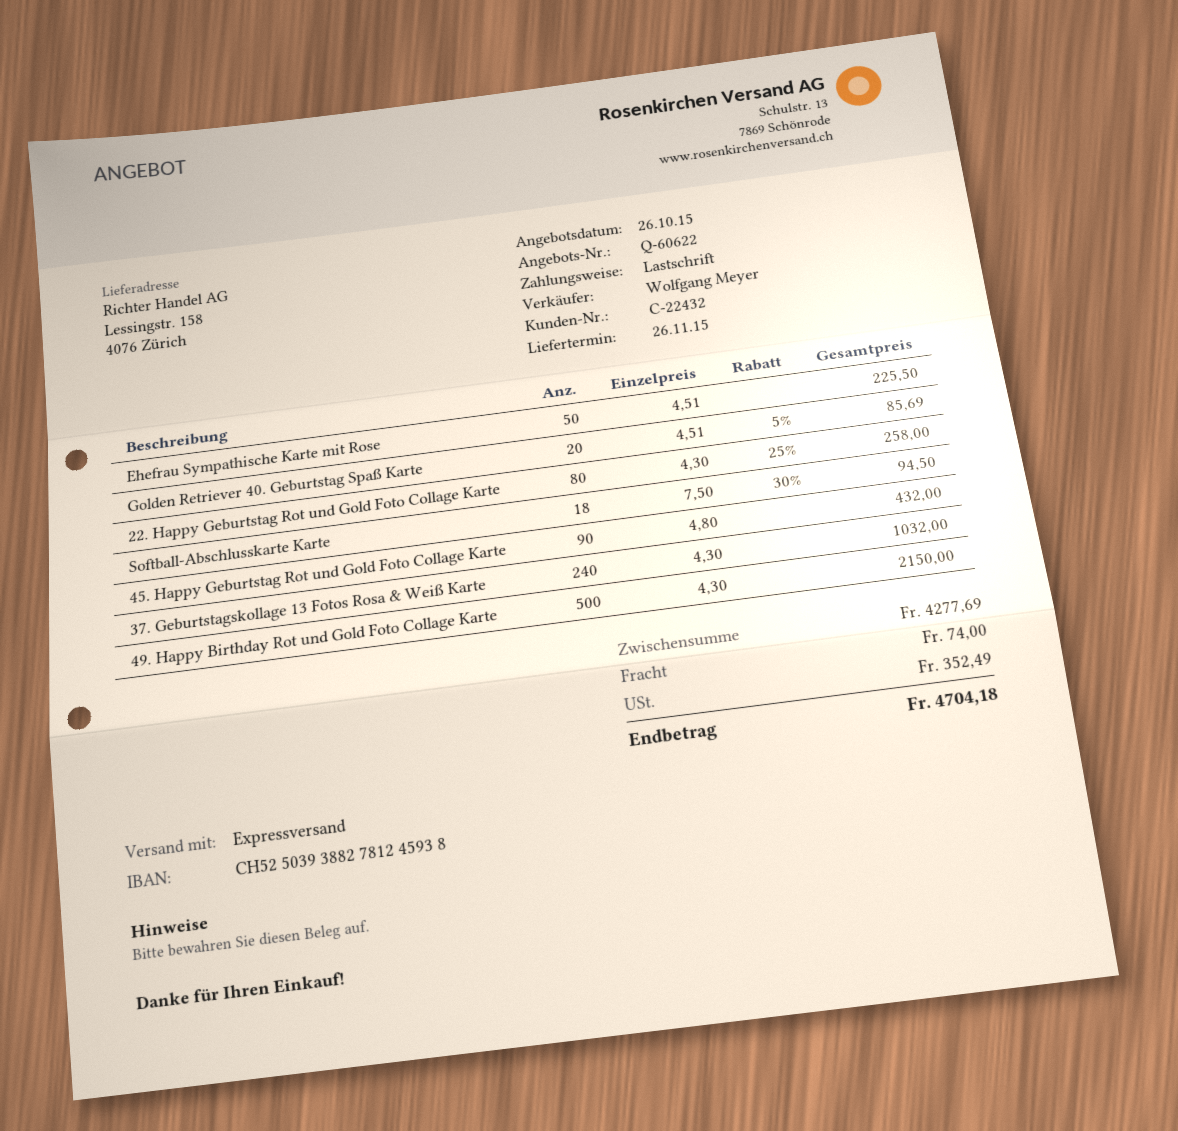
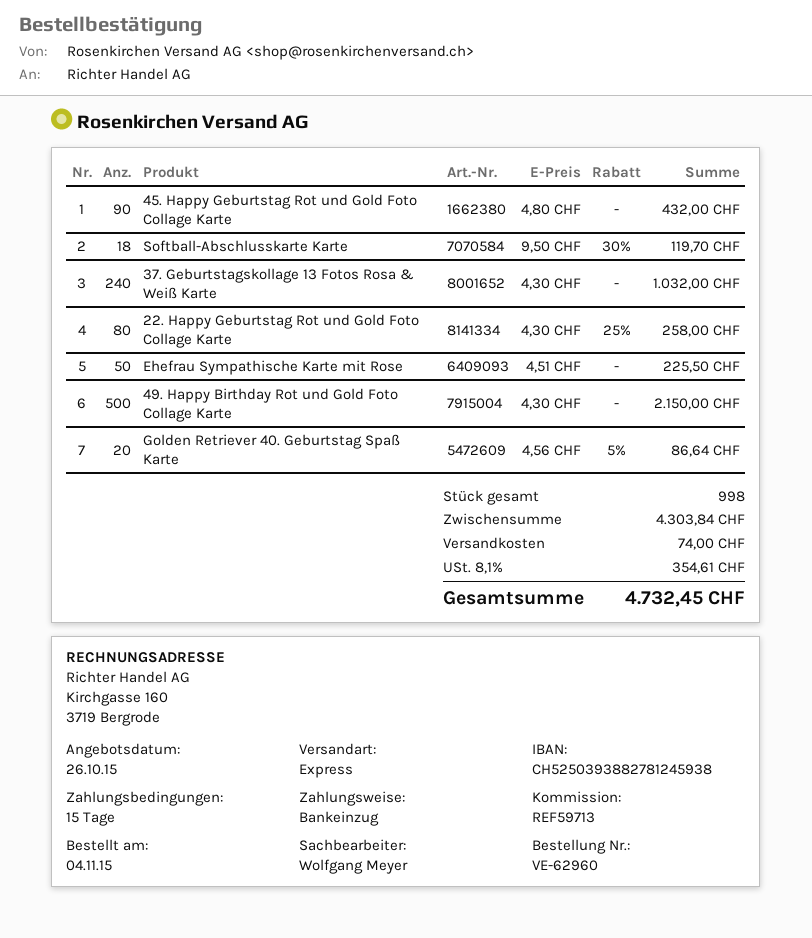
Golden Retriever 40. Geburtstag Spaß Karte: 20 x 4.51 - 5% = 85.69 -> 20 x 4.56 - 5% = 86.64
Softball-Abschlusskarte Karte: 18 x 7.50 - 30% = 94.50 -> 18 x 9.50 - 30% = 119.70
subtotal: 4277.69 -> 4303.84
tax: 352.49 -> 354.61
total: 4704.18 -> 4732.45

